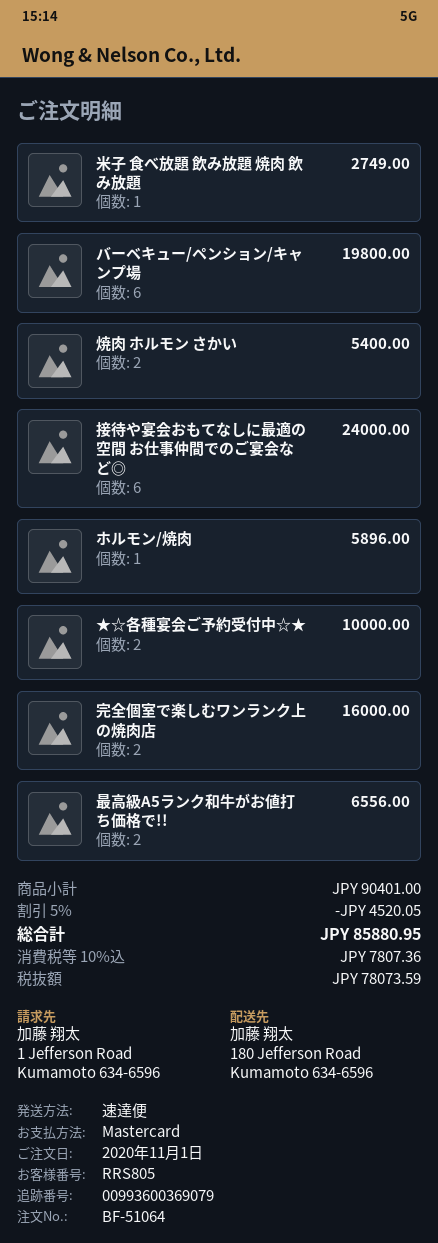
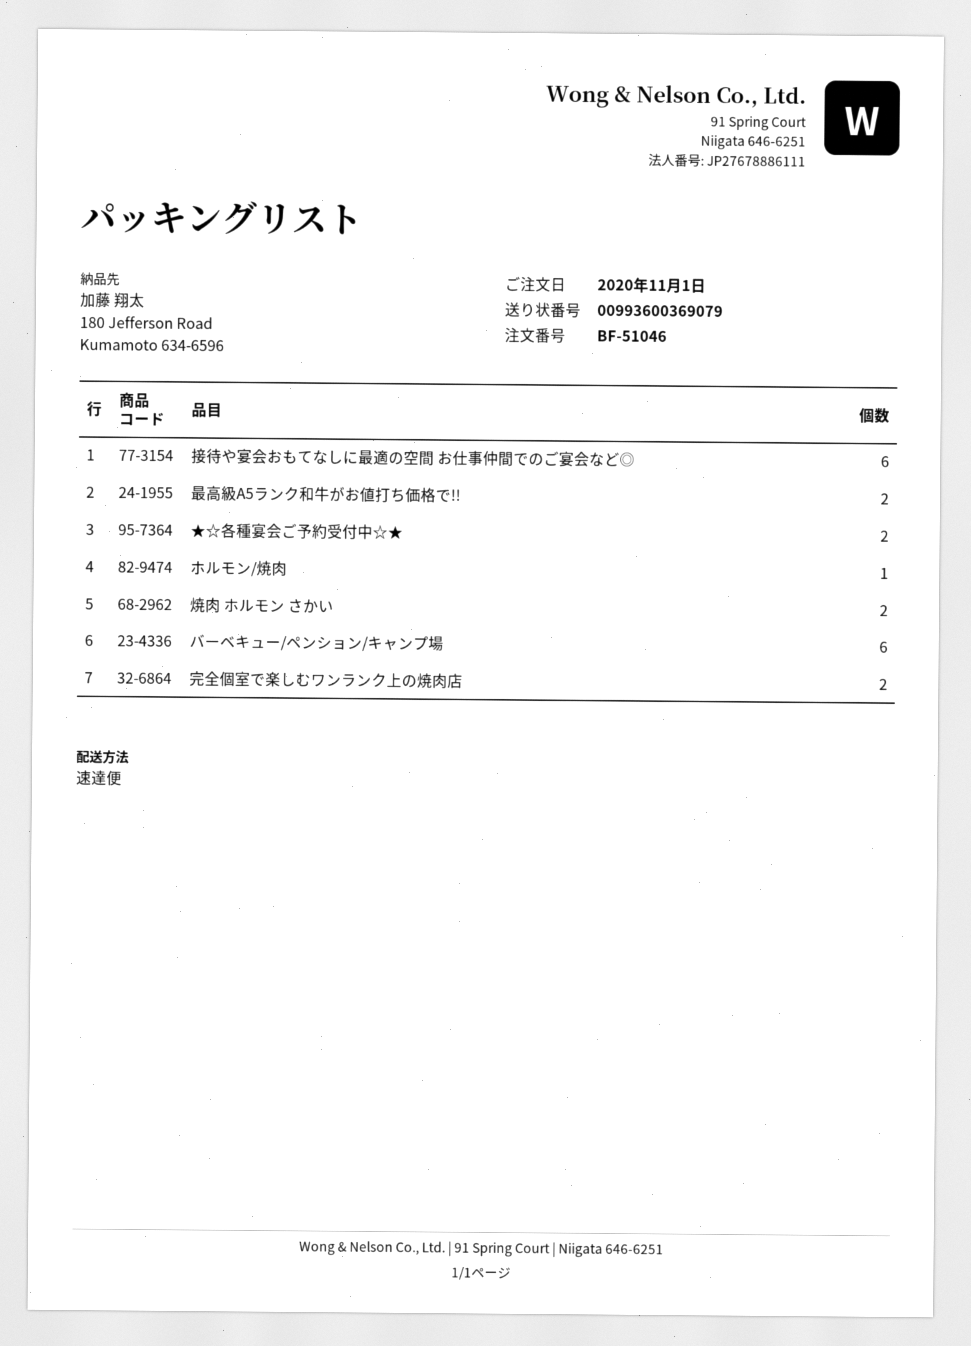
order number: BF-51064 -> BF-51046
米子 食べ放題 飲み放題 焼肉 飲み放題: 1 -> none

